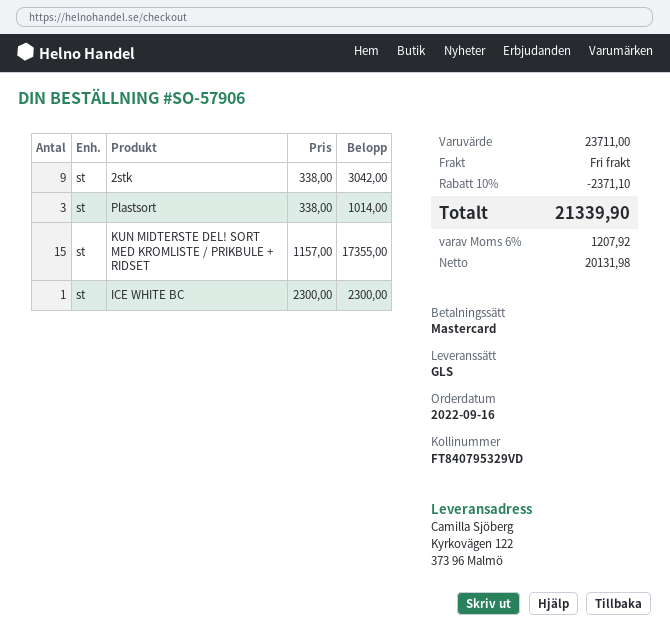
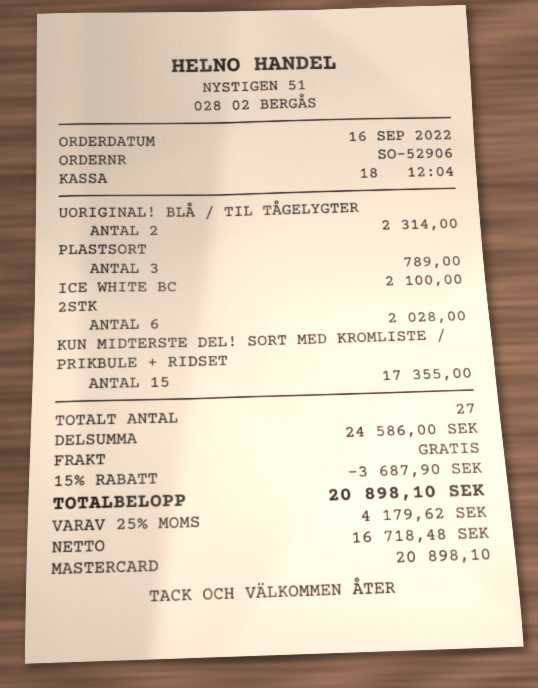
order number: SO-57906 -> SO-52906
2stk: 9 for 3042.00 -> 6 for 2028.00
Plastsort: 3 for 1014.00 -> 3 for 789.00
ICE WHITE BC: 1 for 2300.00 -> 1 for 2100.00
UORIGINAL! BLÅ / TIL TÅGELYGTER: none -> 2 for 2314.00
subtotal: 23711.00 -> 24586.00
discount: 10% = 2371.10 -> 15% = 3687.90
net: 20131.98 -> 16718.48
tax: 6% = 1207.92 -> 25% = 4179.62
total: 21339.90 -> 20898.10

